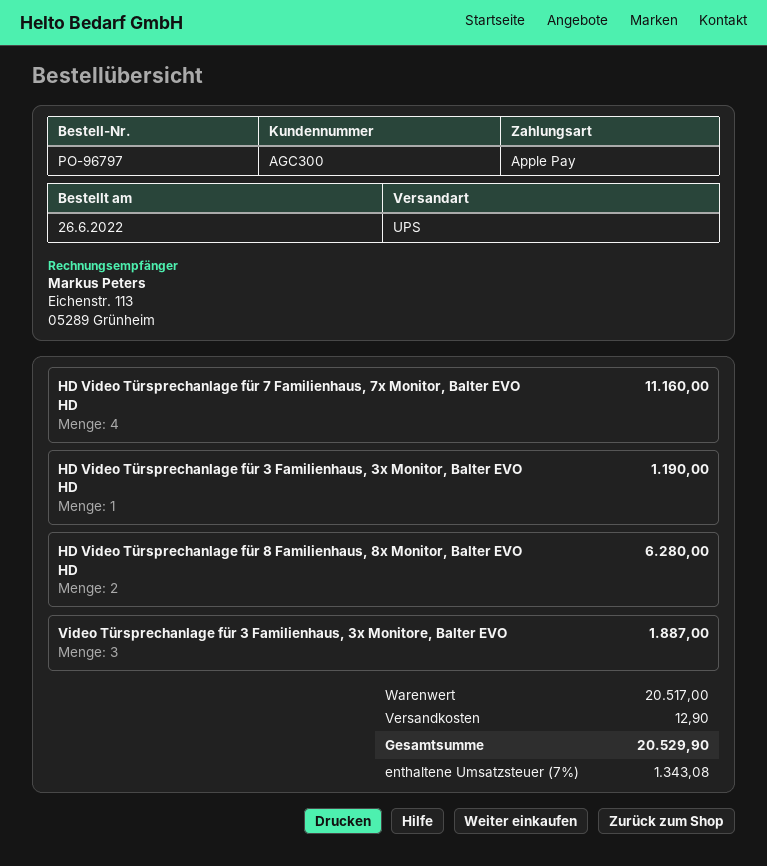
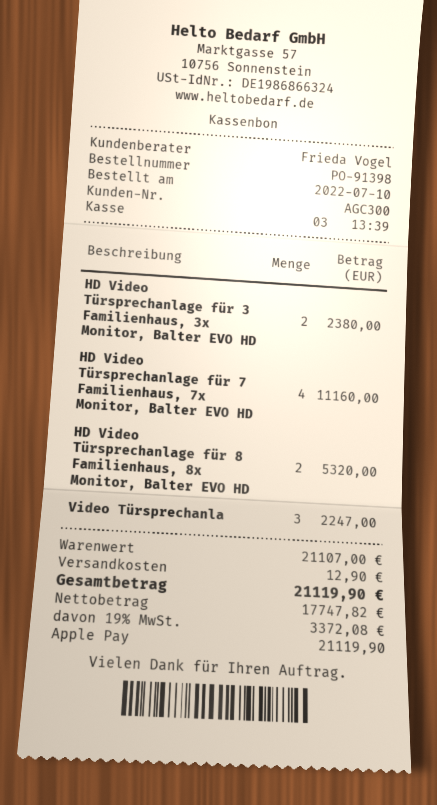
order number: PO-96797 -> PO-91398
order date: 2022-06-26 -> 2022-07-10
HD Video Türsprechanlage für 3 Familienhaus, 3x Monitor, Balter EVO HD: 1 for 1190.00 -> 2 for 2380.00
HD Video Türsprechanlage für 8 Familienhaus, 8x Monitor, Balter EVO HD: 2 for 6280.00 -> 2 for 5320.00
Video Türsprechanlage für 3 Familienhaus, 3x Monitore, Balter EVO: 3 for 1887.00 -> 3 for 2247.00
subtotal: 20517.00 -> 21107.00
tax: 7% = 1343.08 -> 19% = 3372.08
total: 20529.90 -> 21119.90

